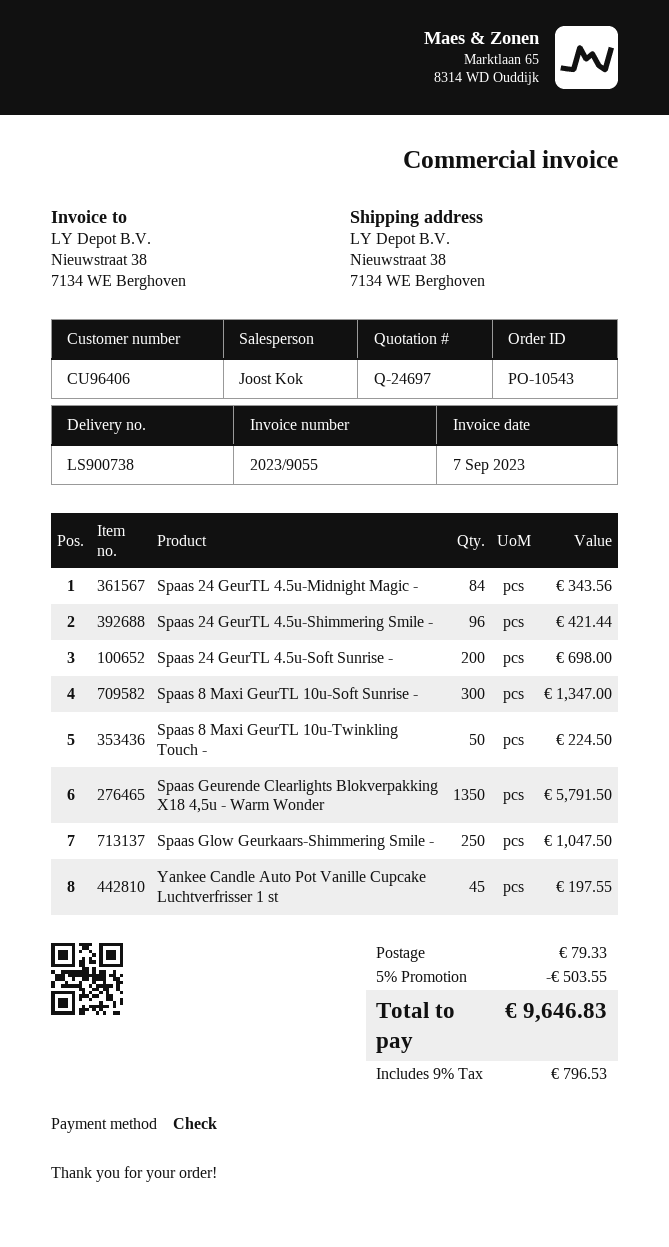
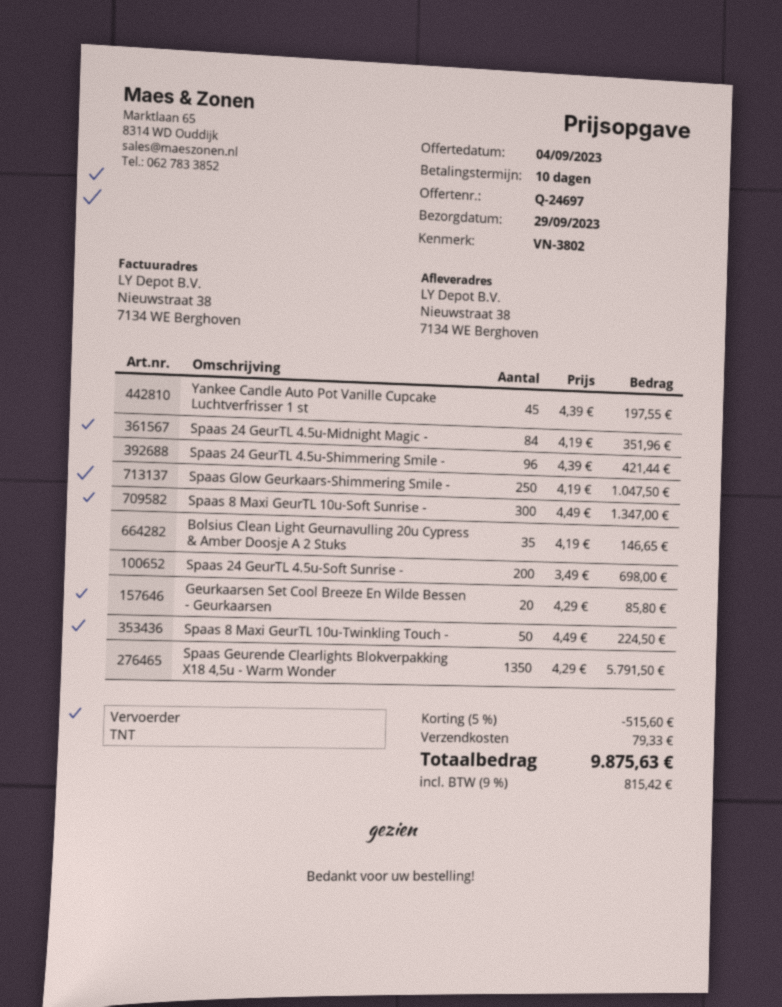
Spaas 24 GeurTL 4.5u-Midnight Magic -: 84 for 343.56 -> 84 for 351.96
Bolsius Clean Light Geurnavulling 20u Cypress & Amber Doosje A 2 Stuks: none -> 35 for 146.65
Geurkaarsen Set Cool Breeze En Wilde Bessen - Geurkaarsen: none -> 20 for 85.80
discount: 5% = 503.55 -> 5% = 515.60
tax: 9% = 796.53 -> 9% = 815.42
total: 9646.83 -> 9875.63

